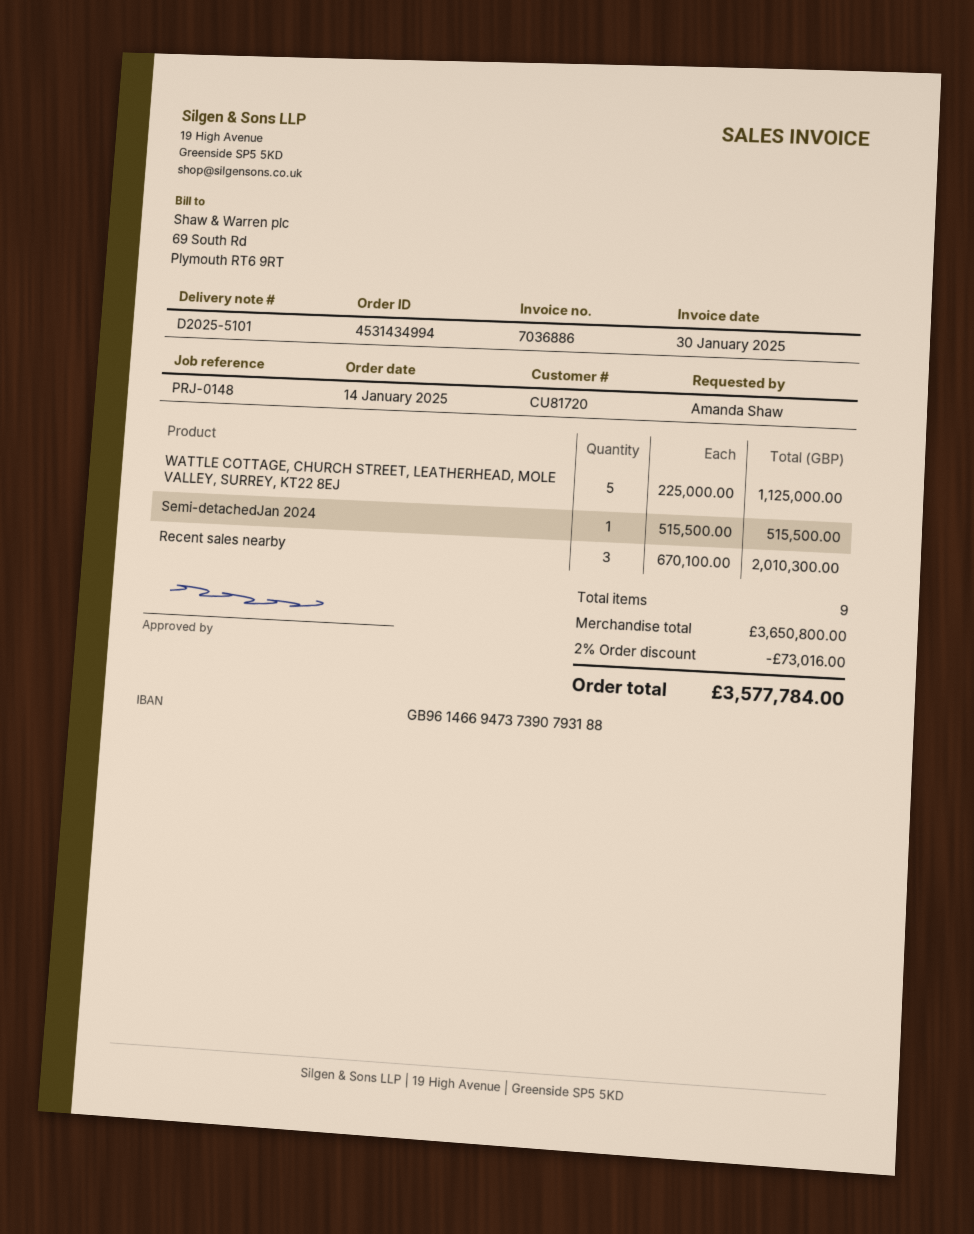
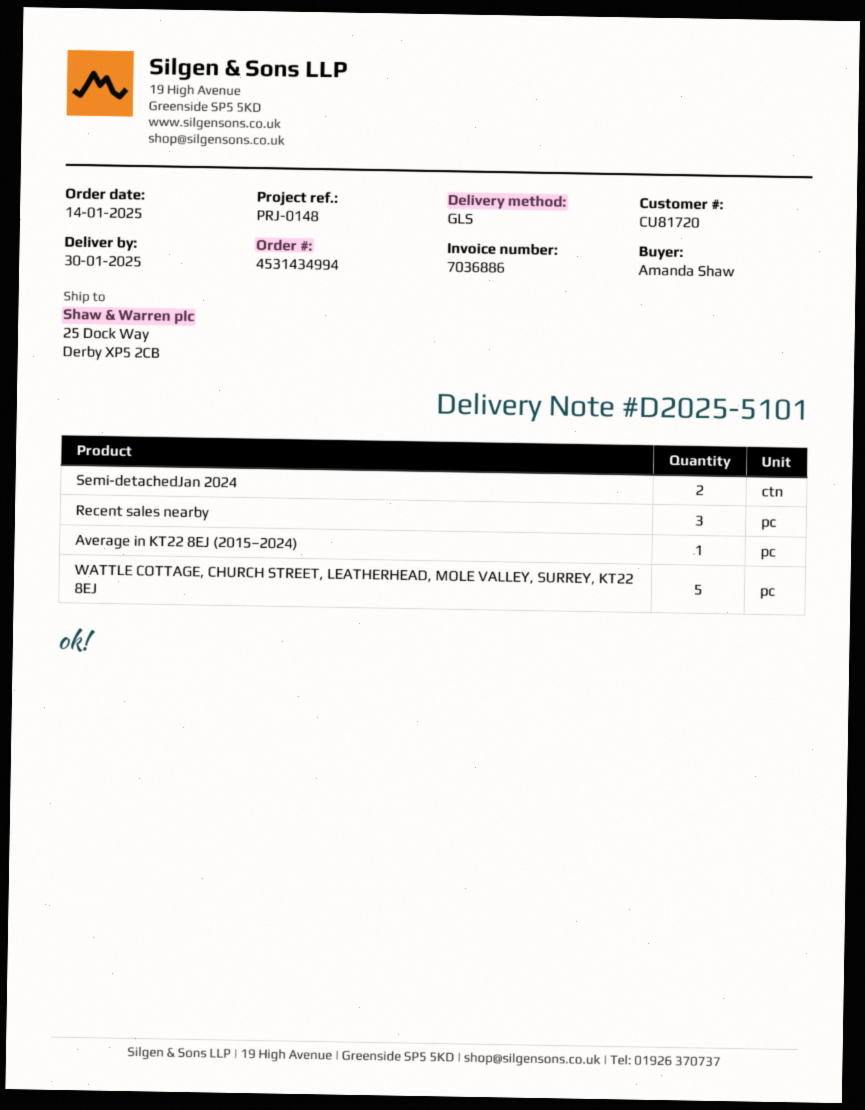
Semi-detachedJan 2024: 1 -> 2
Average in KT22 8EJ (2015–2024): none -> 1

